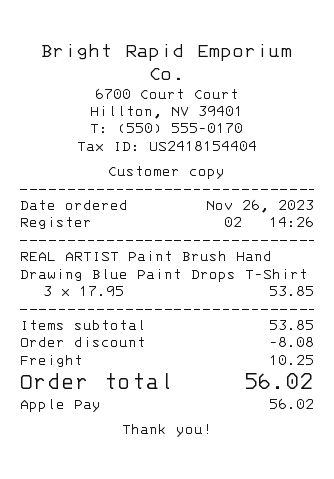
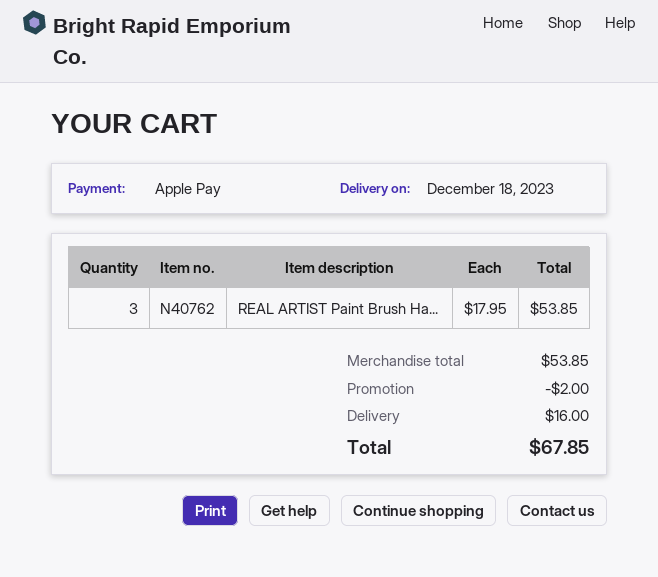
discount: 8.08 -> 2.00
shipping: 10.25 -> 16.00
total: 56.02 -> 67.85

